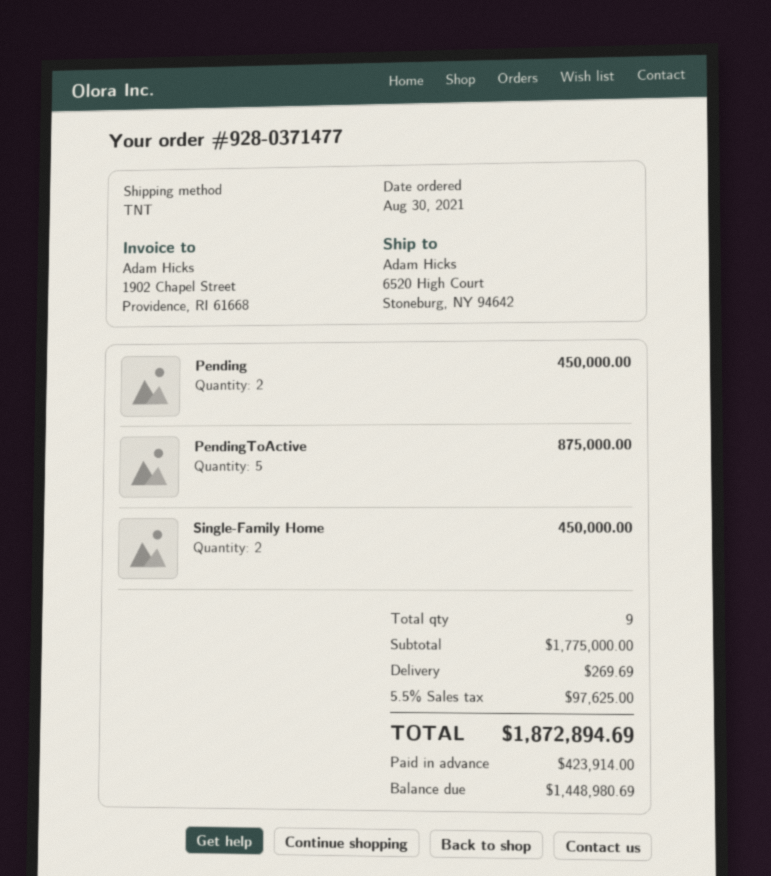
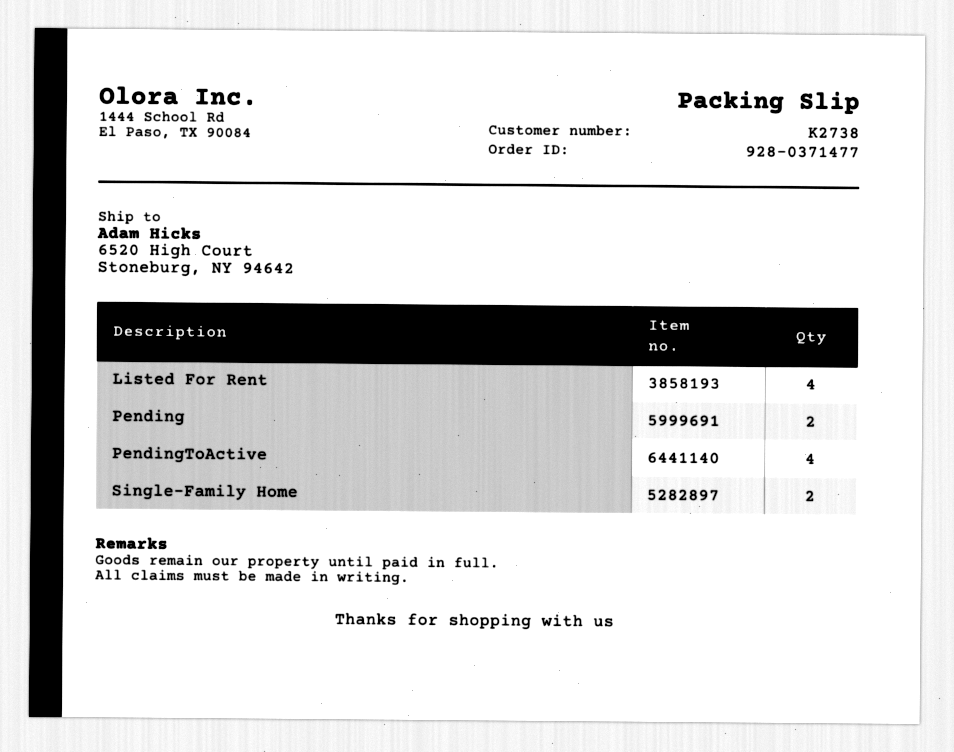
PendingToActive: 5 -> 4
Listed For Rent: none -> 4

